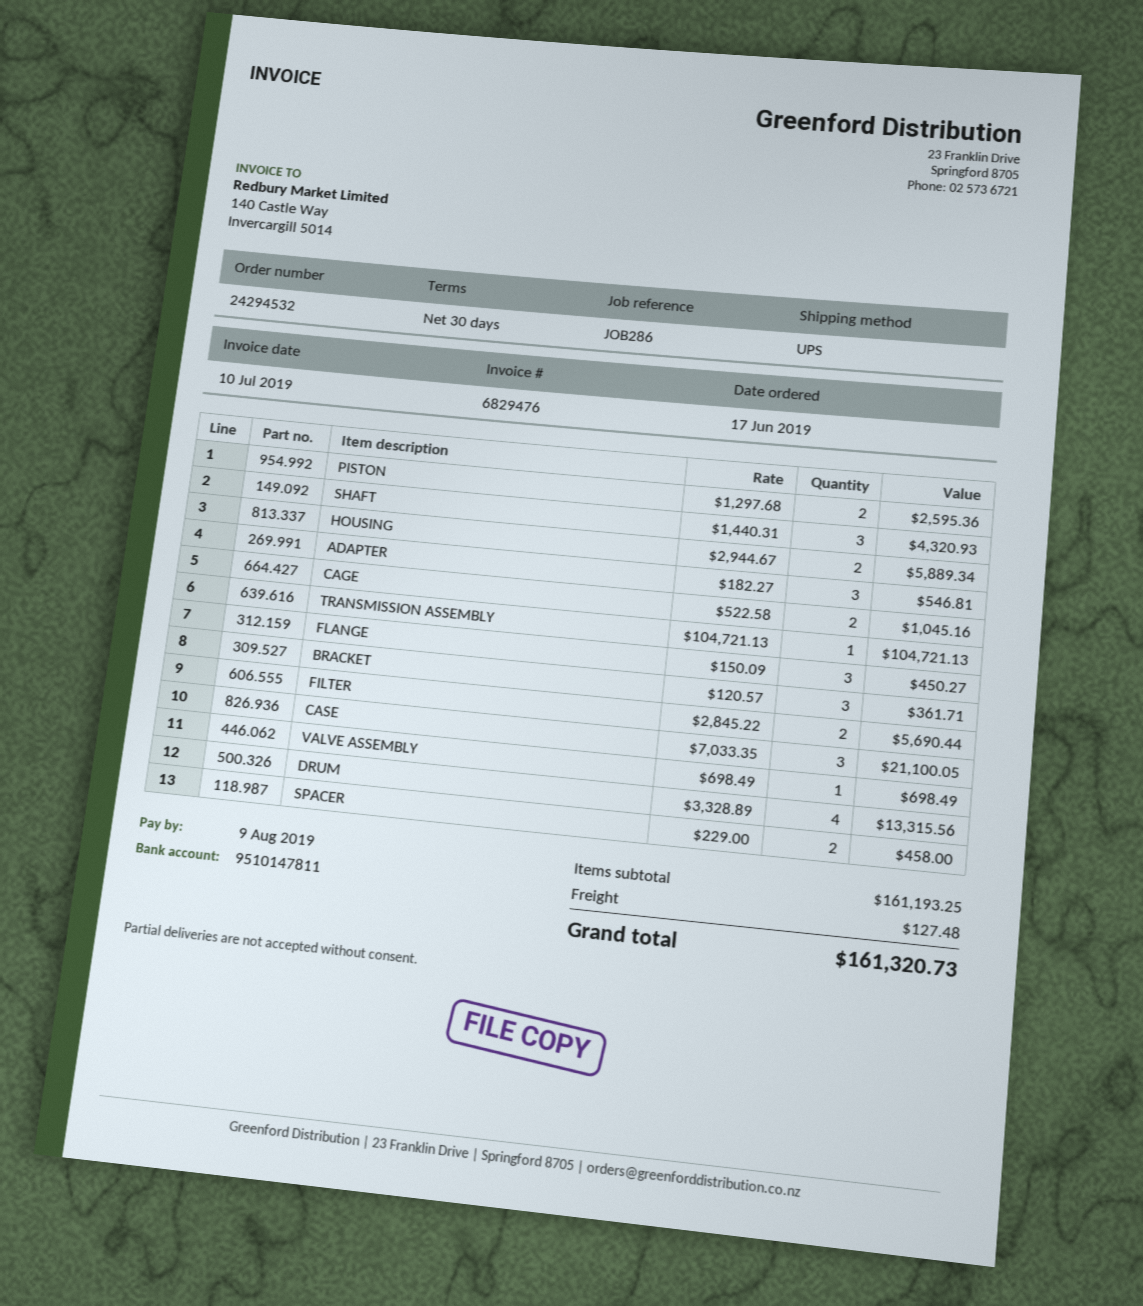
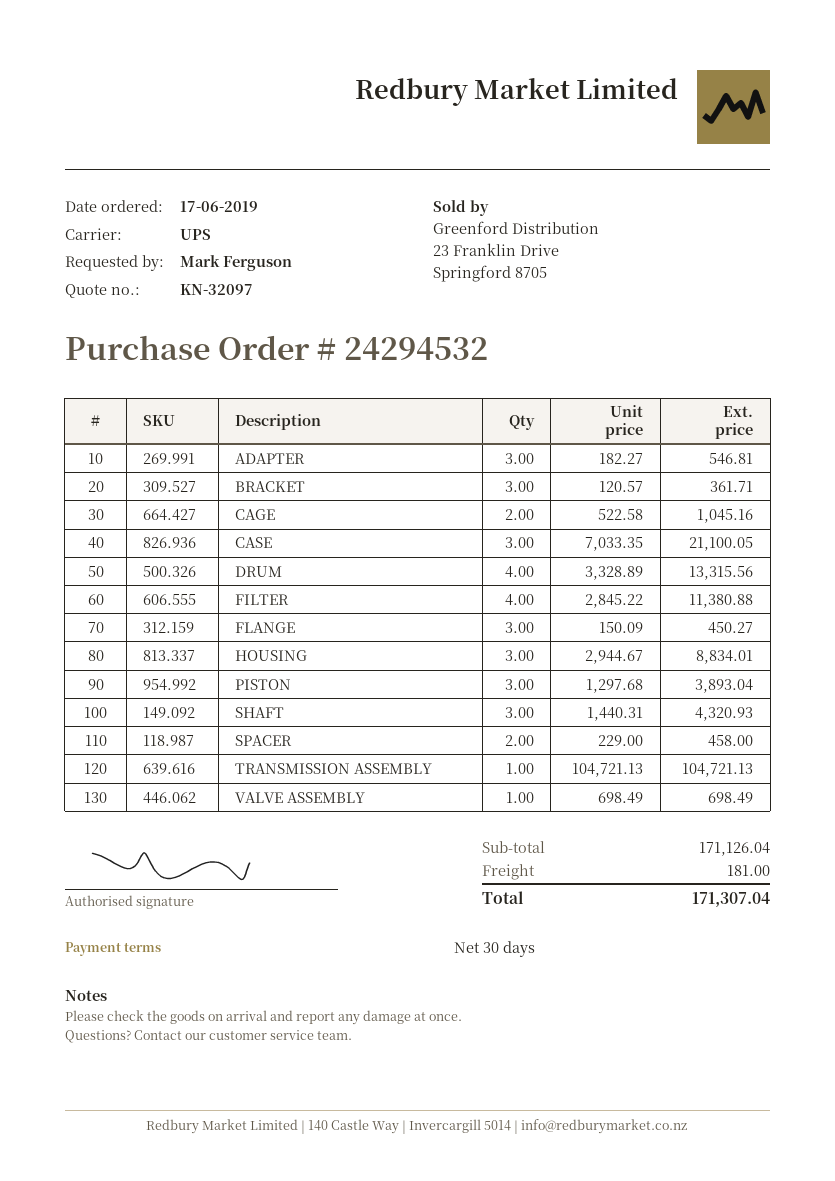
PISTON: 2 x 1297.68 = 2595.36 -> 3 x 1297.68 = 3893.04
HOUSING: 2 x 2944.67 = 5889.34 -> 3 x 2944.67 = 8834.01
FILTER: 2 x 2845.22 = 5690.44 -> 4 x 2845.22 = 11380.88
subtotal: 161193.25 -> 171126.04
shipping: 127.48 -> 181.00
total: 161320.73 -> 171307.04

